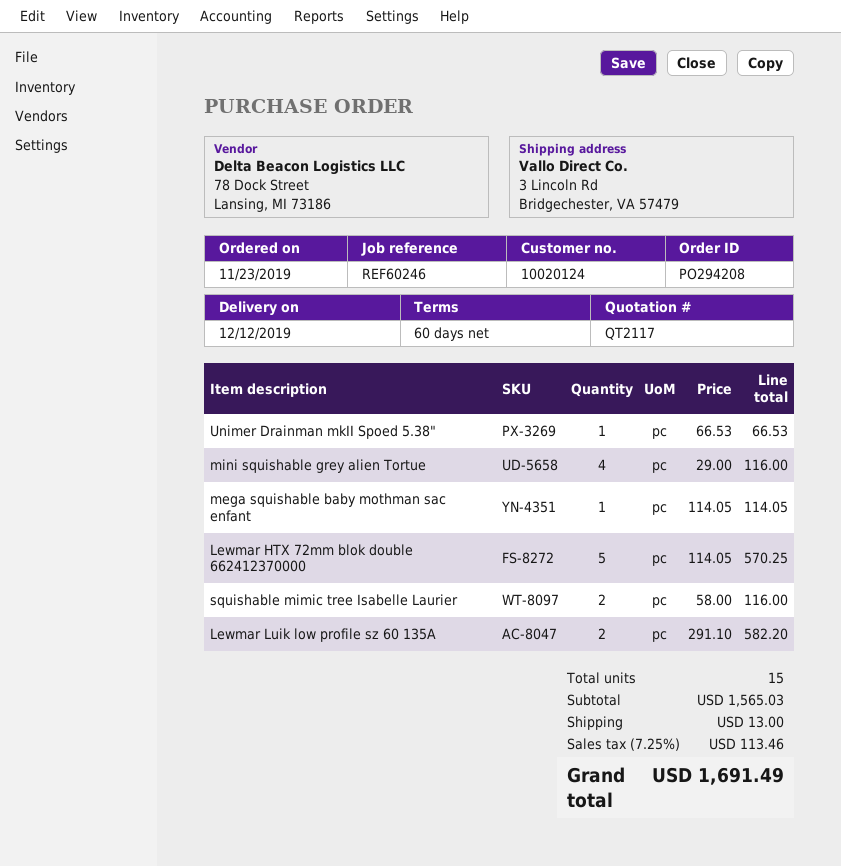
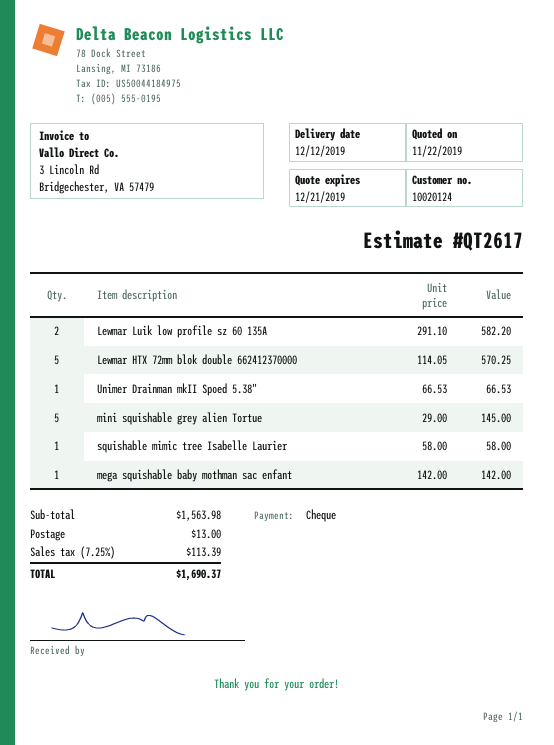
quote number: QT2117 -> QT2617
mini squishable grey alien Tortue: 4 x 29.00 = 116.00 -> 5 x 29.00 = 145.00
mega squishable baby mothman sac enfant: 1 x 114.05 = 114.05 -> 1 x 142.00 = 142.00
squishable mimic tree Isabelle Laurier: 2 x 58.00 = 116.00 -> 1 x 58.00 = 58.00
subtotal: 1565.03 -> 1563.98
tax: 7.25% = 113.46 -> 7.25% = 113.39
total: 1691.49 -> 1690.37

